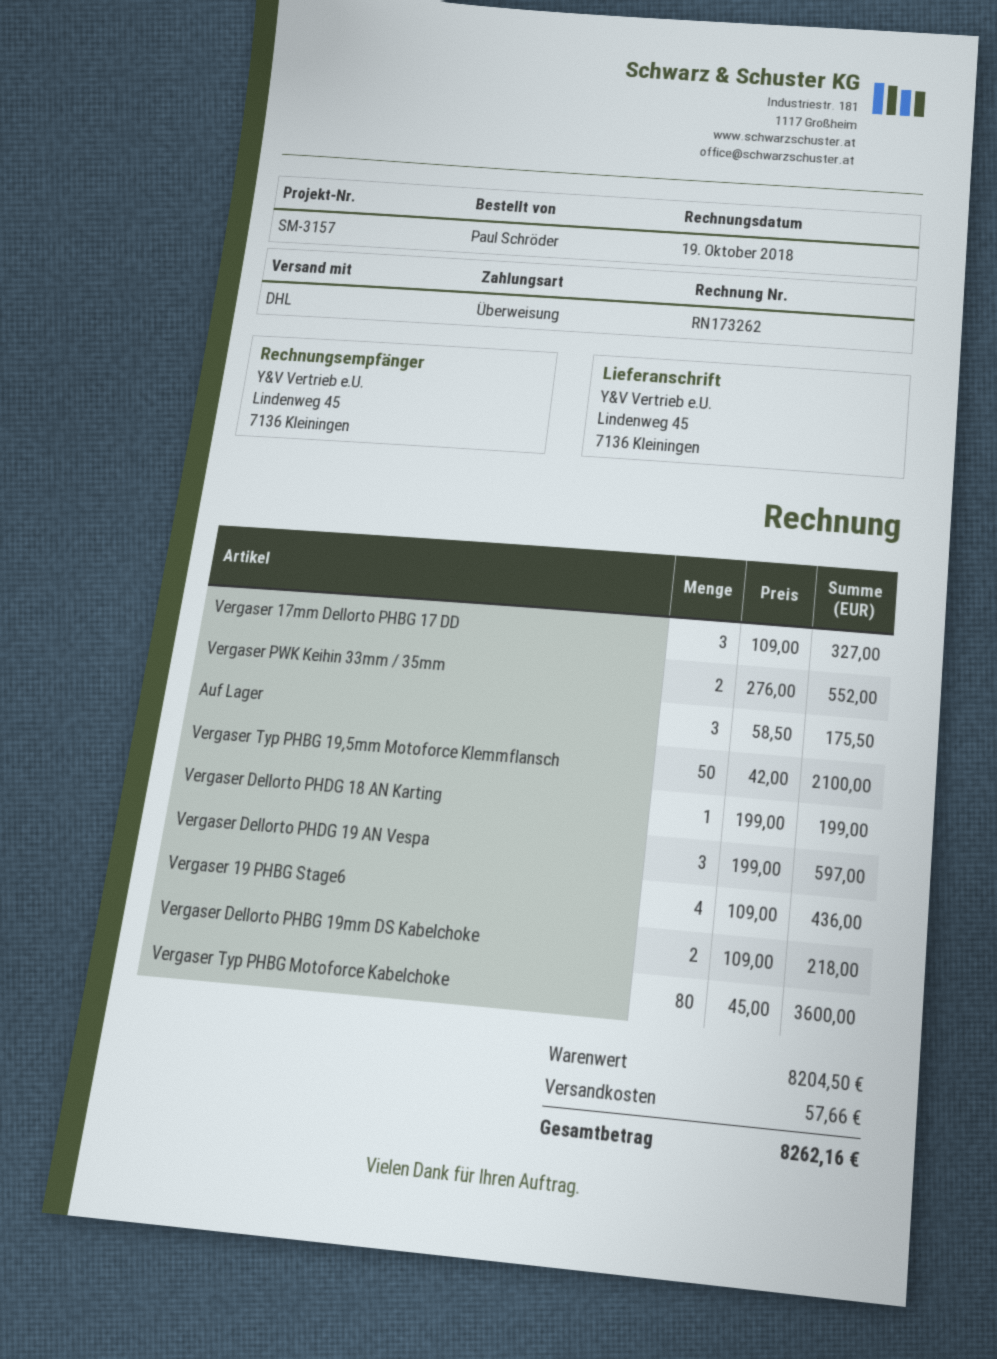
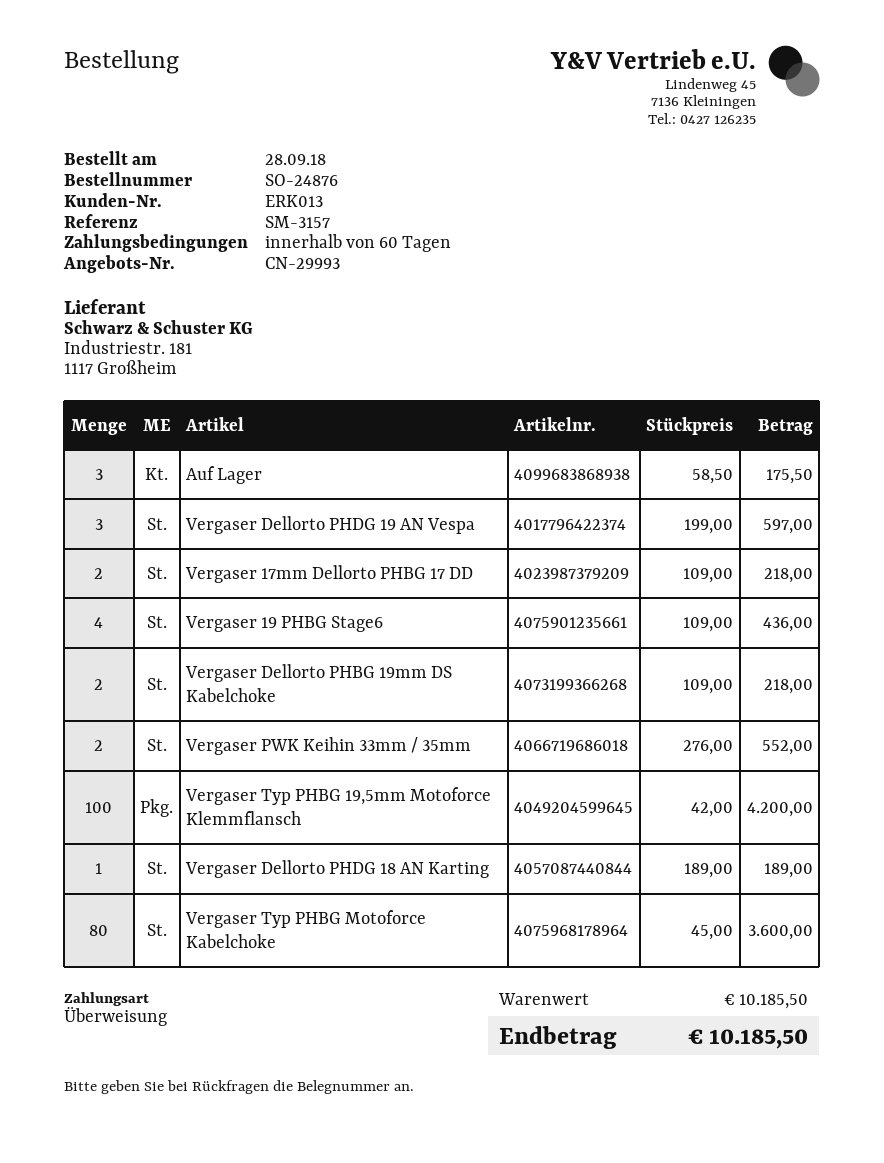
Vergaser 17mm Dellorto PHBG 17 DD: 3 x 109.00 = 327.00 -> 2 x 109.00 = 218.00
Vergaser Typ PHBG 19,5mm Motoforce Klemmflansch: 50 x 42.00 = 2100.00 -> 100 x 42.00 = 4200.00
Vergaser Dellorto PHDG 18 AN Karting: 1 x 199.00 = 199.00 -> 1 x 189.00 = 189.00
subtotal: 8204.50 -> 10185.50
shipping: 57.66 -> none
total: 8262.16 -> 10185.50

